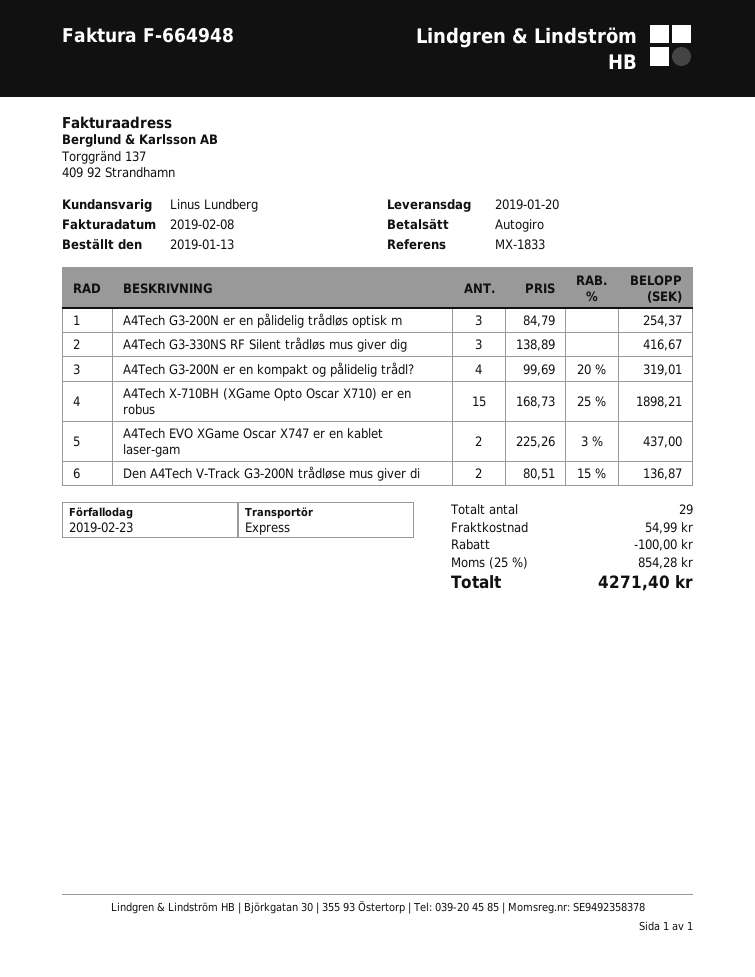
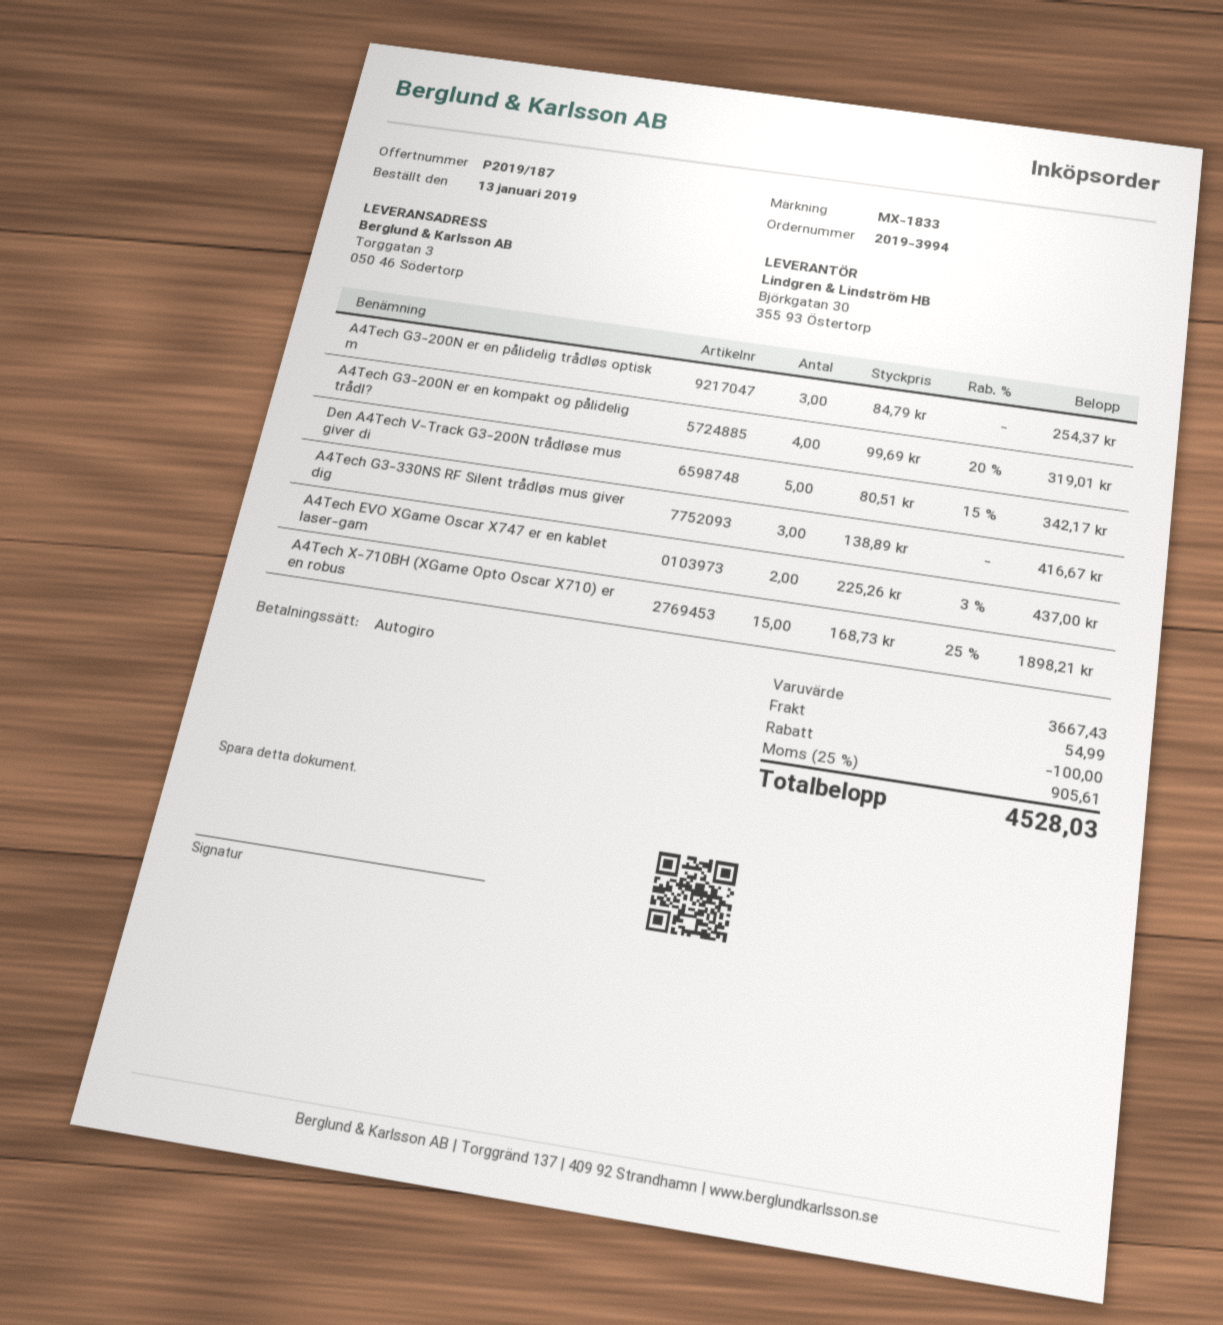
Den A4Tech V-Track G3-200N trådløse mus giver di: 2 x 80.51 - 15% = 136.87 -> 5 x 80.51 - 15% = 342.17
tax: 25% = 854.28 -> 25% = 905.61
total: 4271.40 -> 4528.03

